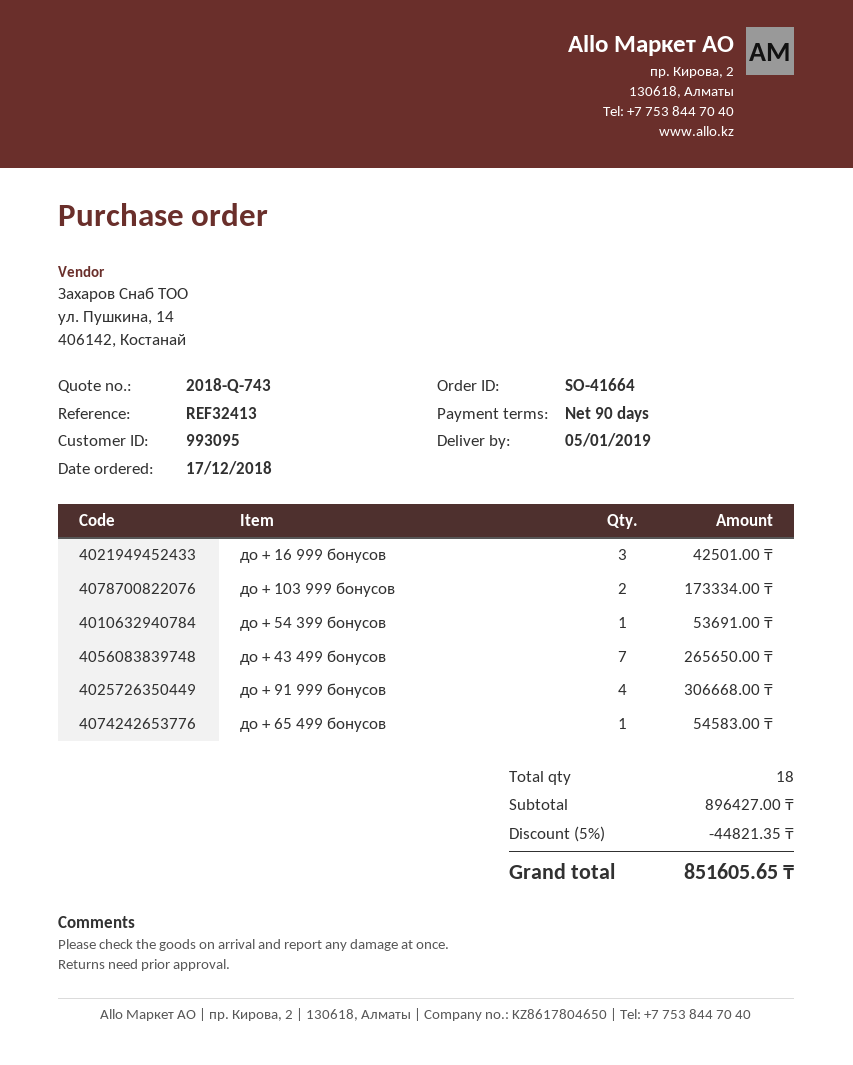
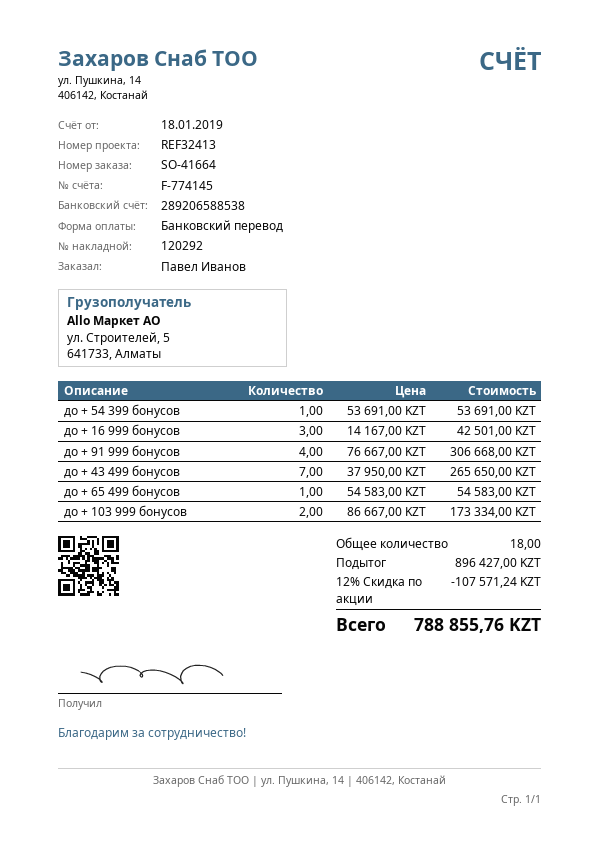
discount: 5% = 44821.35 -> 12% = 107571.24
total: 851605.65 -> 788855.76

